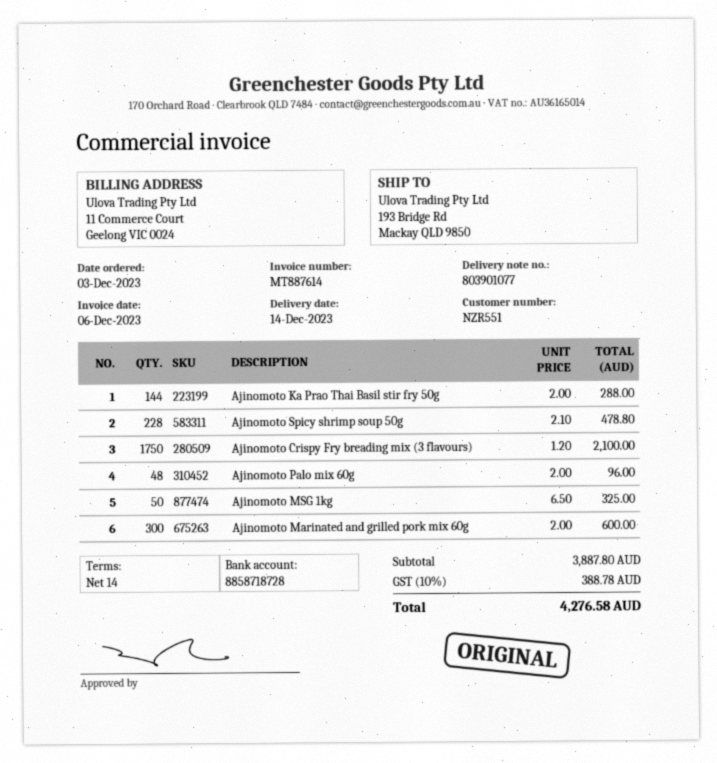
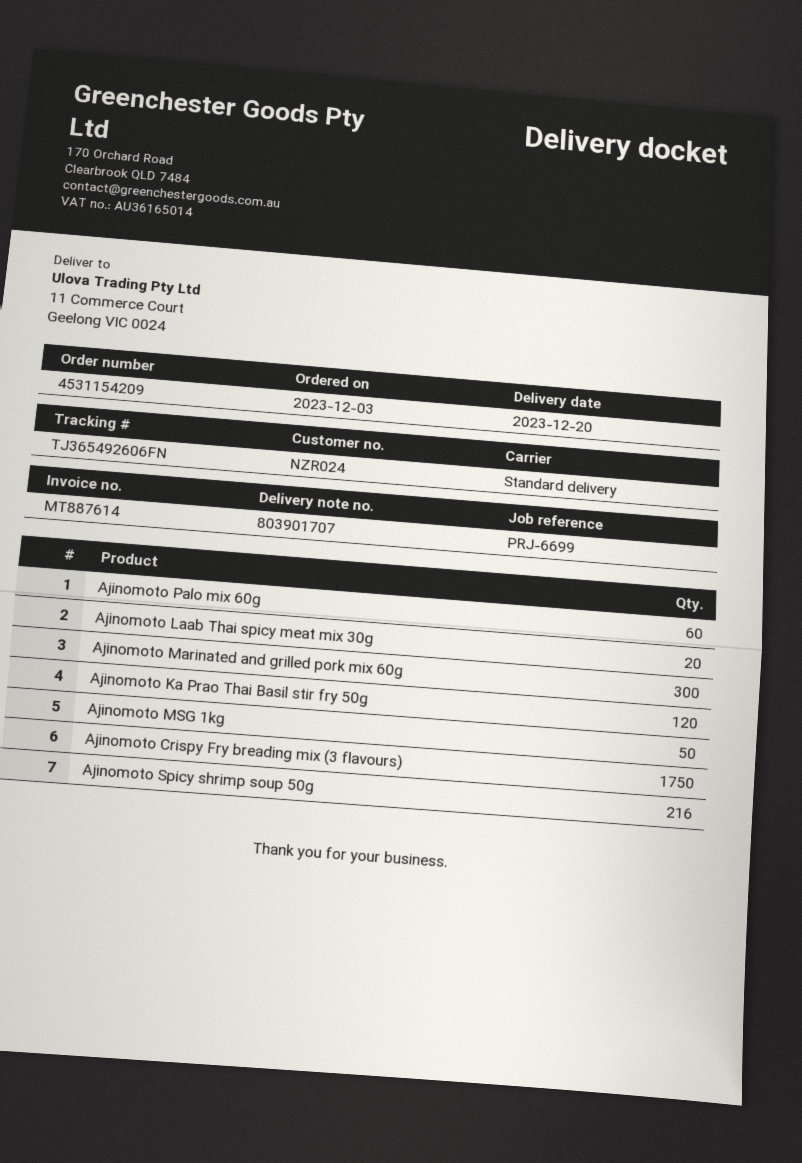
delivery note number: 803901077 -> 803901707
delivery date: 2023-12-14 -> 2023-12-20
customer number: NZR551 -> NZR024
ship to: 193 Bridge Rd, Mackay QLD 9850 -> 11 Commerce Court, Geelong VIC 0024
Ajinomoto Ka Prao Thai Basil stir fry 50g: 144 -> 120
Ajinomoto Spicy shrimp soup 50g: 228 -> 216
Ajinomoto Palo mix 60g: 48 -> 60
Ajinomoto Laab Thai spicy meat mix 30g: none -> 20

